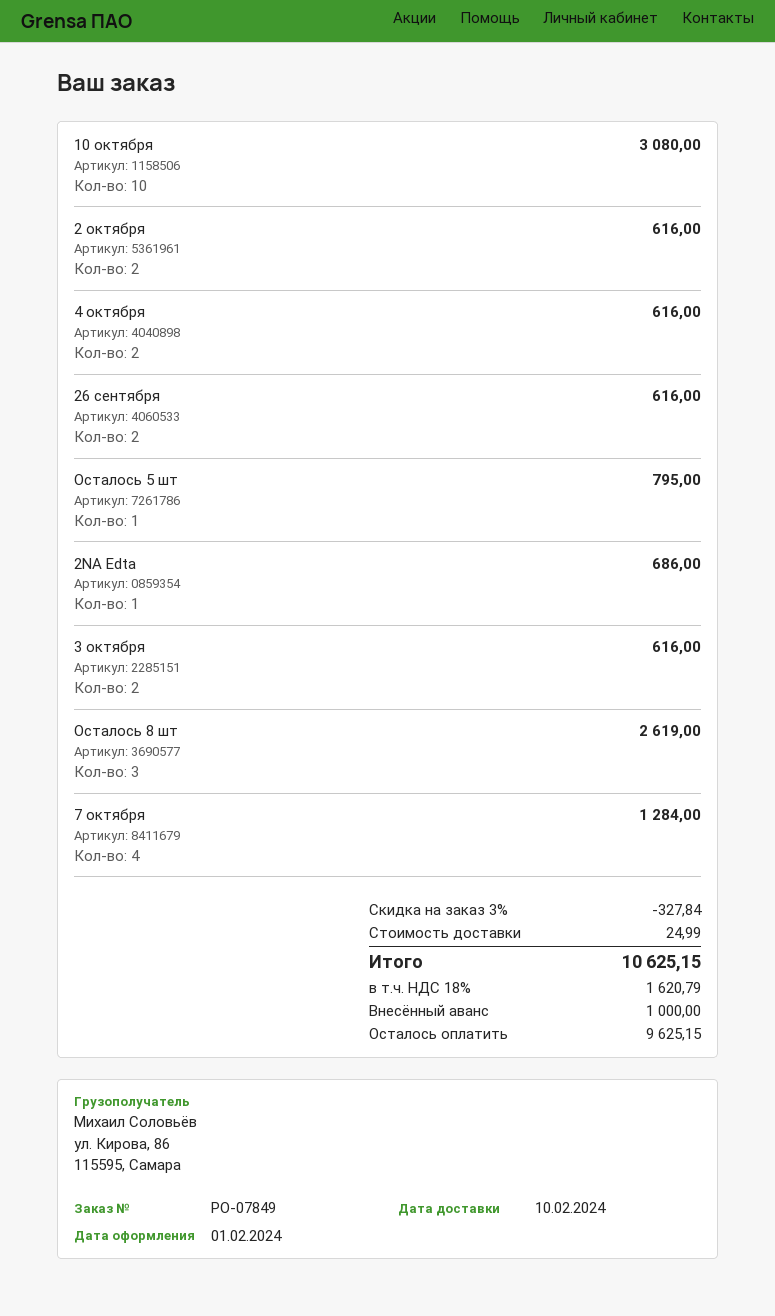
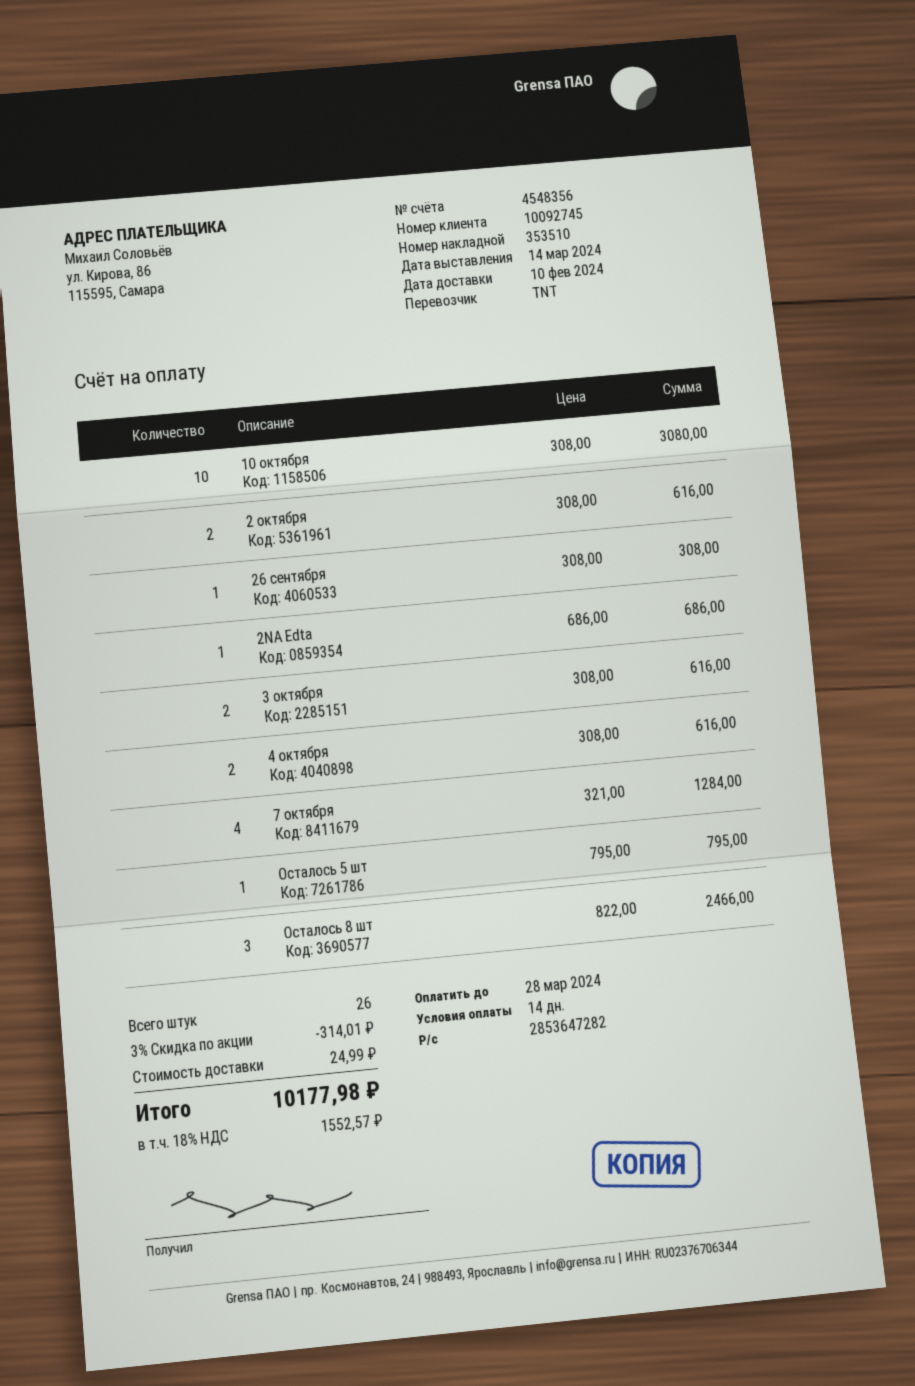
26 сентября: 2 for 616.00 -> 1 for 308.00
Осталось 8 шт: 3 for 2619.00 -> 3 for 2466.00
discount: 3% = 327.84 -> 3% = 314.01
tax: 18% = 1620.79 -> 18% = 1552.57
total: 10625.15 -> 10177.98

